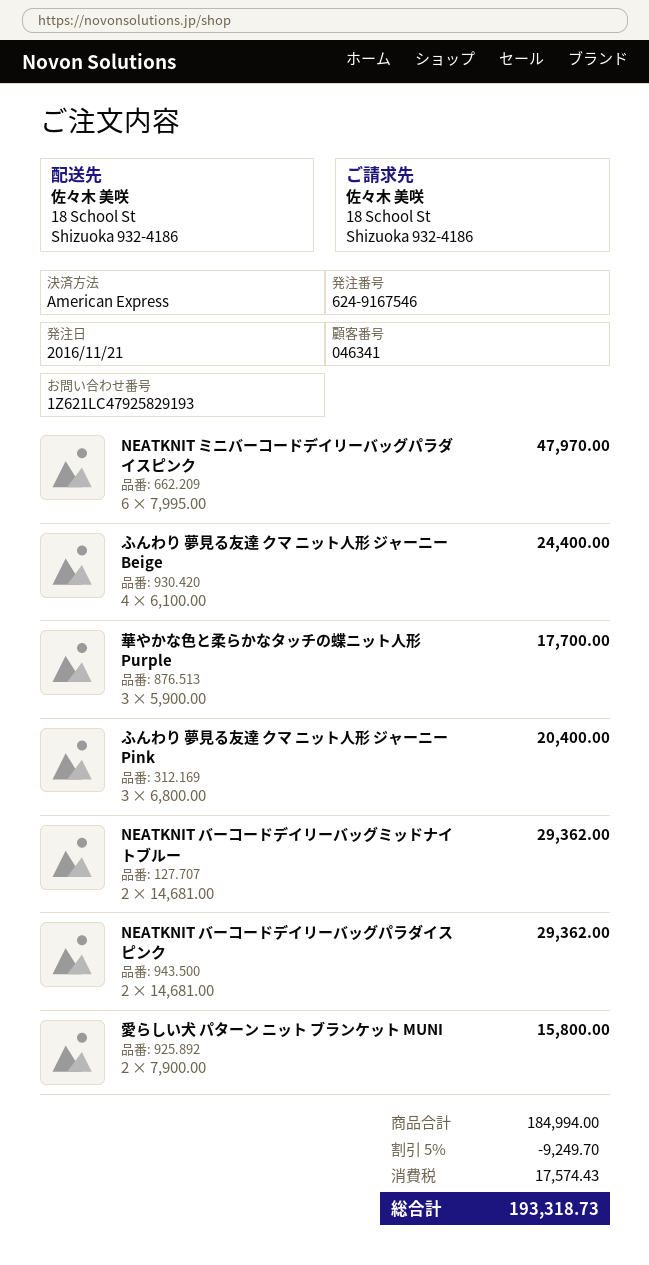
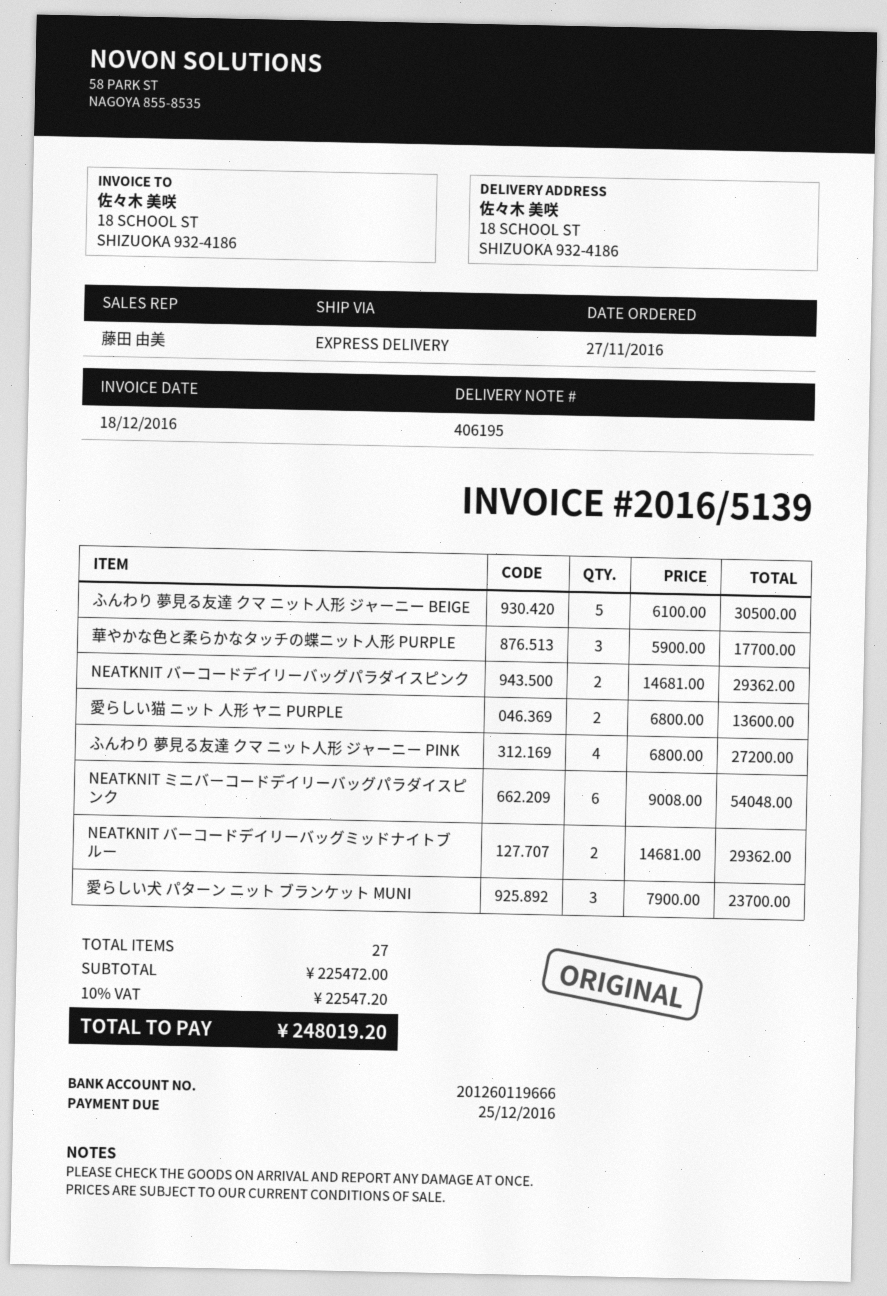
order date: 2016-11-21 -> 2016-11-27
NEATKNIT ミニバーコードデイリーバッグパラダイスピンク: 6 x 7995.00 = 47970.00 -> 6 x 9008.00 = 54048.00
ふんわり 夢見る友達 クマ ニット人形 ジャーニー Beige: 4 x 6100.00 = 24400.00 -> 5 x 6100.00 = 30500.00
ふんわり 夢見る友達 クマ ニット人形 ジャーニー Pink: 3 x 6800.00 = 20400.00 -> 4 x 6800.00 = 27200.00
愛らしい犬 パターン ニット ブランケット MUNI: 2 x 7900.00 = 15800.00 -> 3 x 7900.00 = 23700.00
愛らしい猫 ニット 人形 ヤニ PURPLE: none -> 2 x 6800.00 = 13600.00
subtotal: 184994.00 -> 225472.00
discount: 5% = 9249.70 -> none
tax: 17574.43 -> 22547.20
total: 193318.73 -> 248019.20

